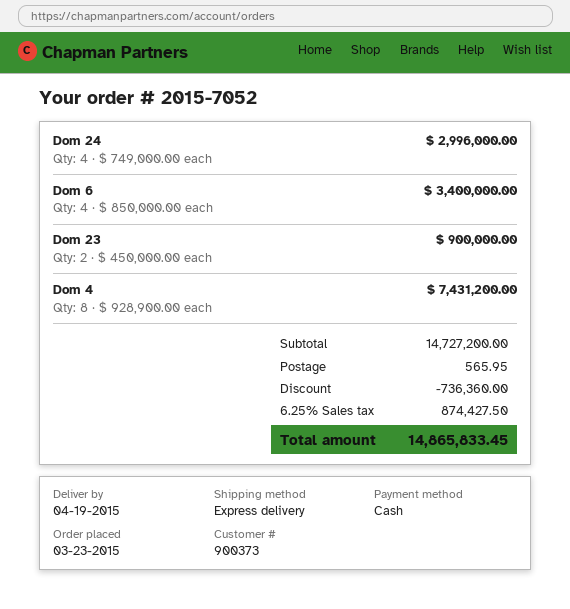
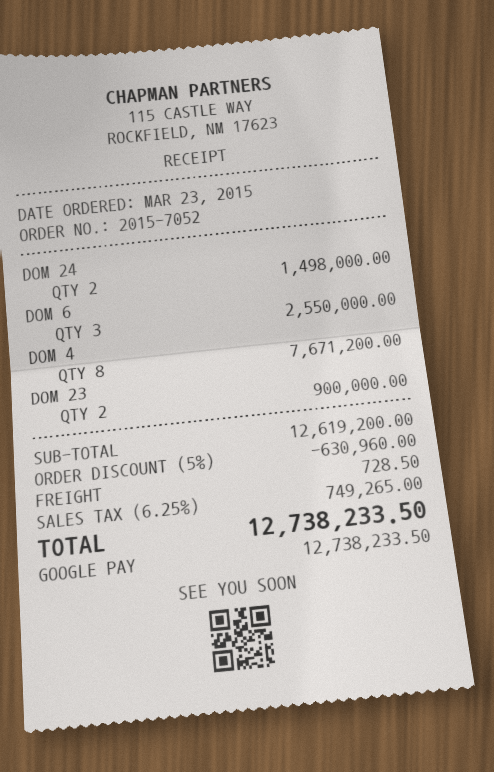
payment method: cash -> Google Pay
Dom 24: 4 for 2996000.00 -> 2 for 1498000.00
Dom 6: 4 for 3400000.00 -> 3 for 2550000.00
Dom 4: 8 for 7431200.00 -> 8 for 7671200.00
subtotal: 14727200.00 -> 12619200.00
discount: 736360.00 -> 630960.00
shipping: 565.95 -> 728.50
tax: 6.25% = 874427.50 -> 6.25% = 749265.00
total: 14865833.45 -> 12738233.50

